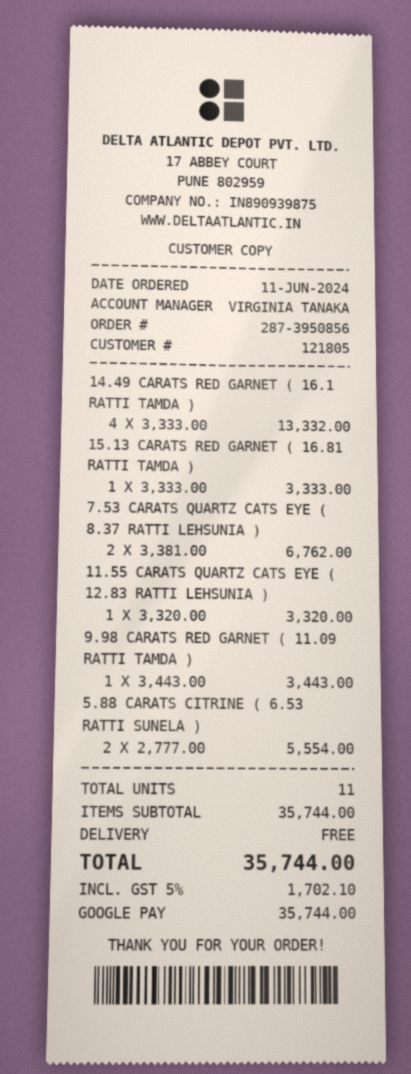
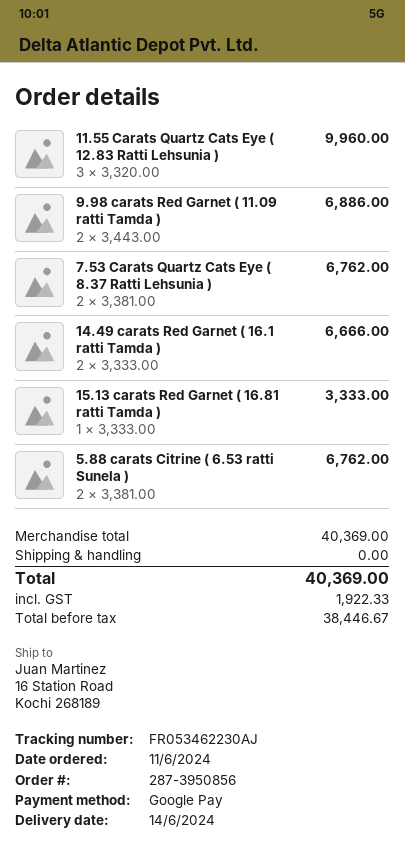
14.49 CARATS RED GARNET ( 16.1 RATTI TAMDA ): 4 x 3333.00 = 13332.00 -> 2 x 3333.00 = 6666.00
11.55 CARATS QUARTZ CATS EYE ( 12.83 RATTI LEHSUNIA ): 1 x 3320.00 = 3320.00 -> 3 x 3320.00 = 9960.00
9.98 CARATS RED GARNET ( 11.09 RATTI TAMDA ): 1 x 3443.00 = 3443.00 -> 2 x 3443.00 = 6886.00
5.88 CARATS CITRINE ( 6.53 RATTI SUNELA ): 2 x 2777.00 = 5554.00 -> 2 x 3381.00 = 6762.00
subtotal: 35744.00 -> 40369.00
tax: 1702.10 -> 1922.33
total: 35744.00 -> 40369.00

